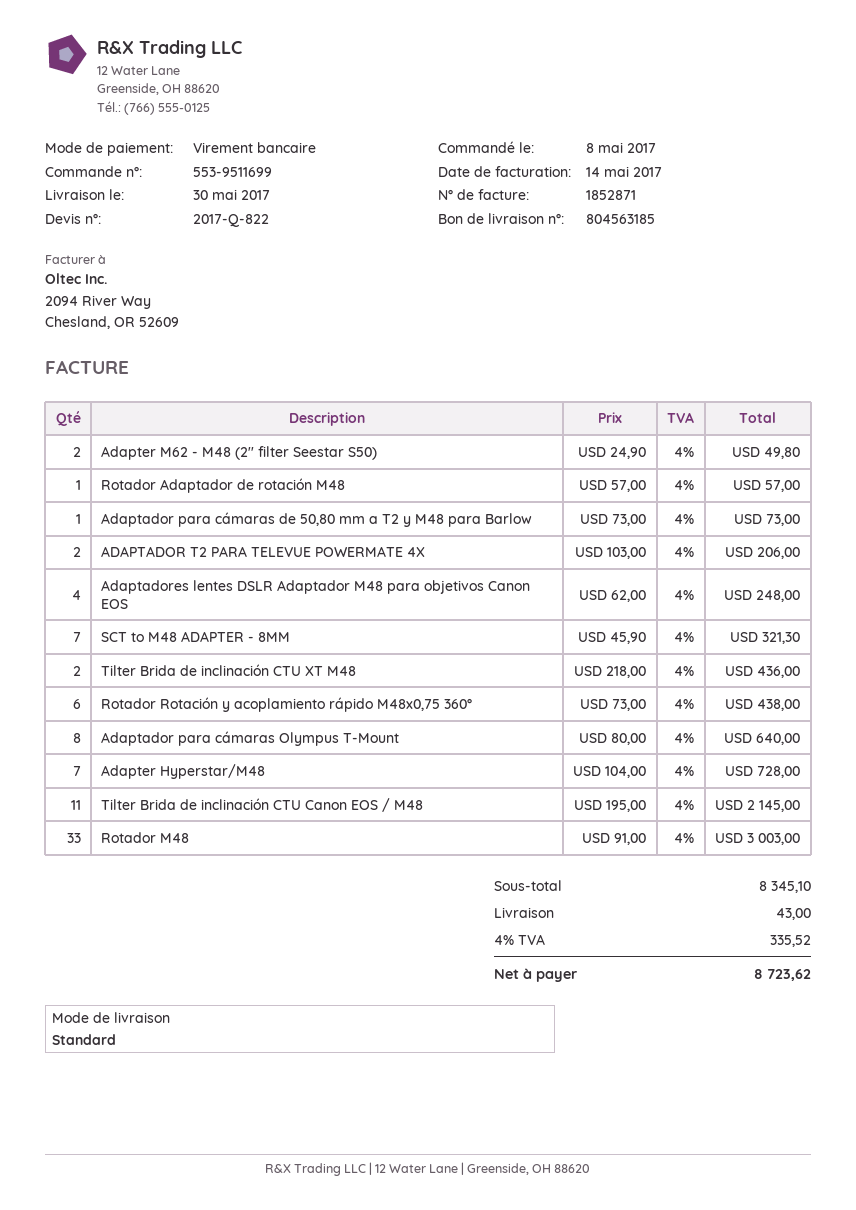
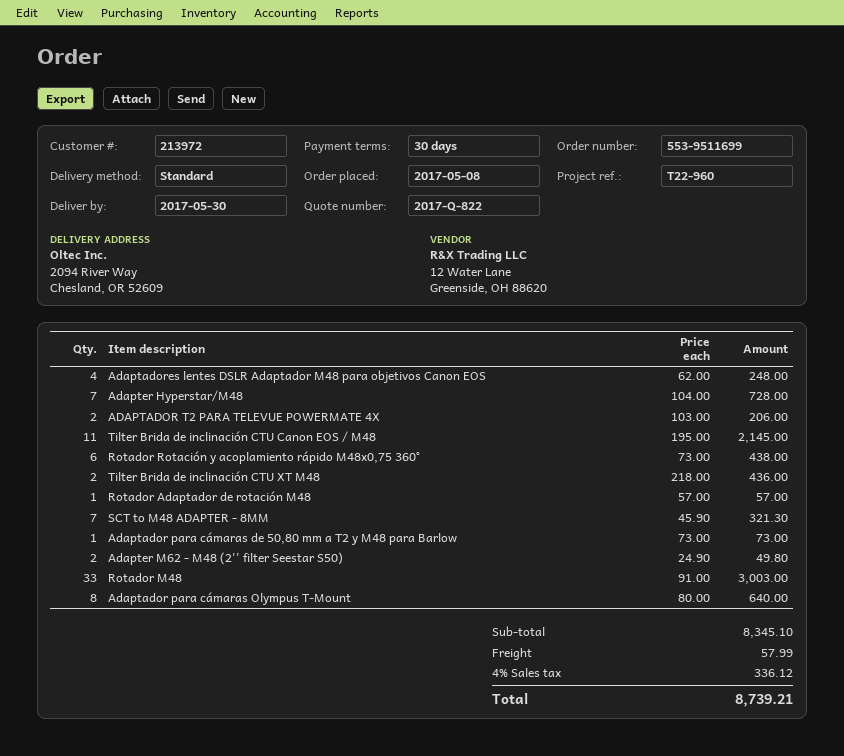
shipping: 43.00 -> 57.99
tax: 4% = 335.52 -> 4% = 336.12
total: 8723.62 -> 8739.21

